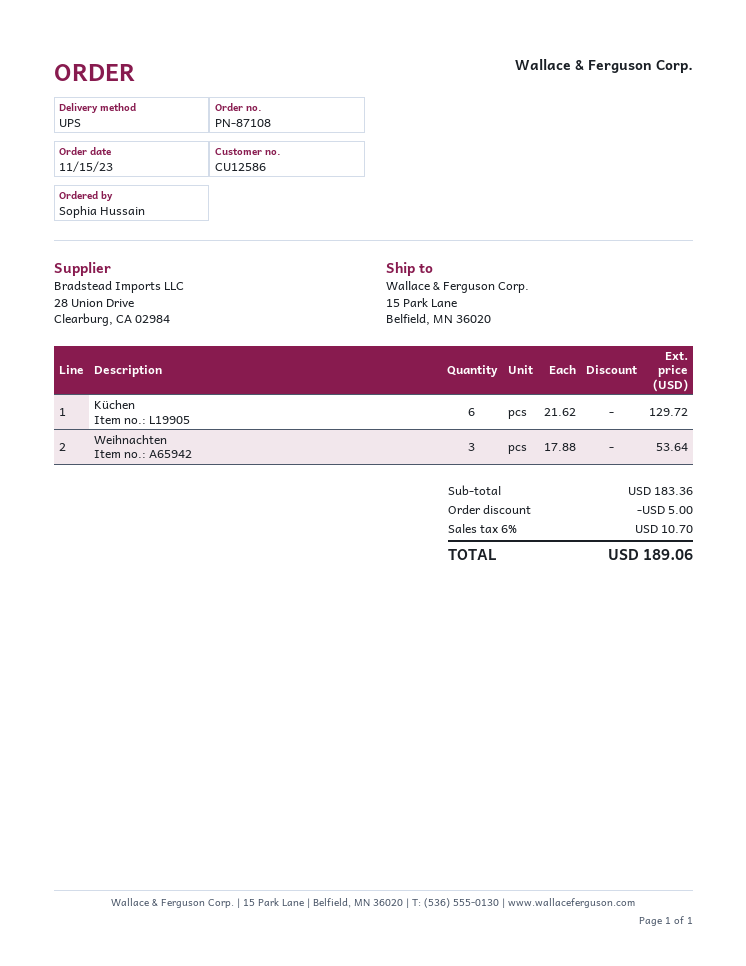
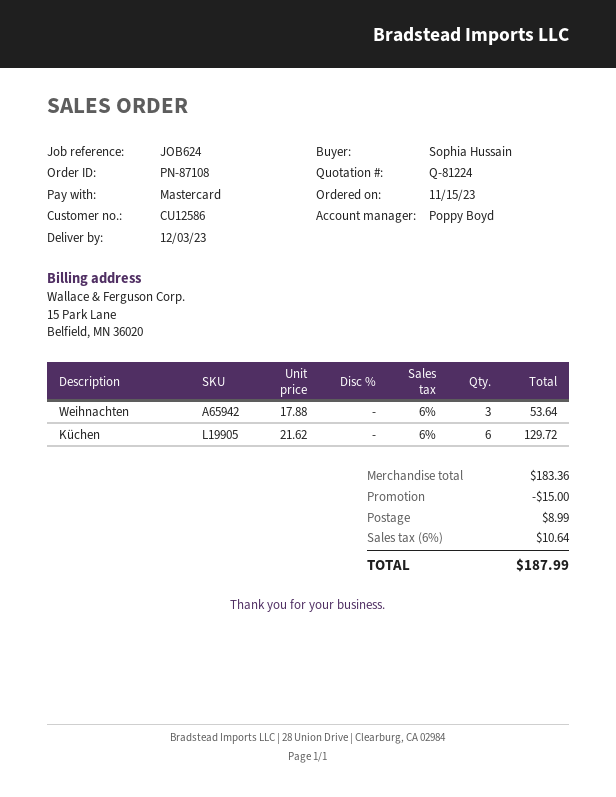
discount: 5.00 -> 15.00
shipping: none -> 8.99
tax: 6% = 10.70 -> 6% = 10.64
total: 189.06 -> 187.99

